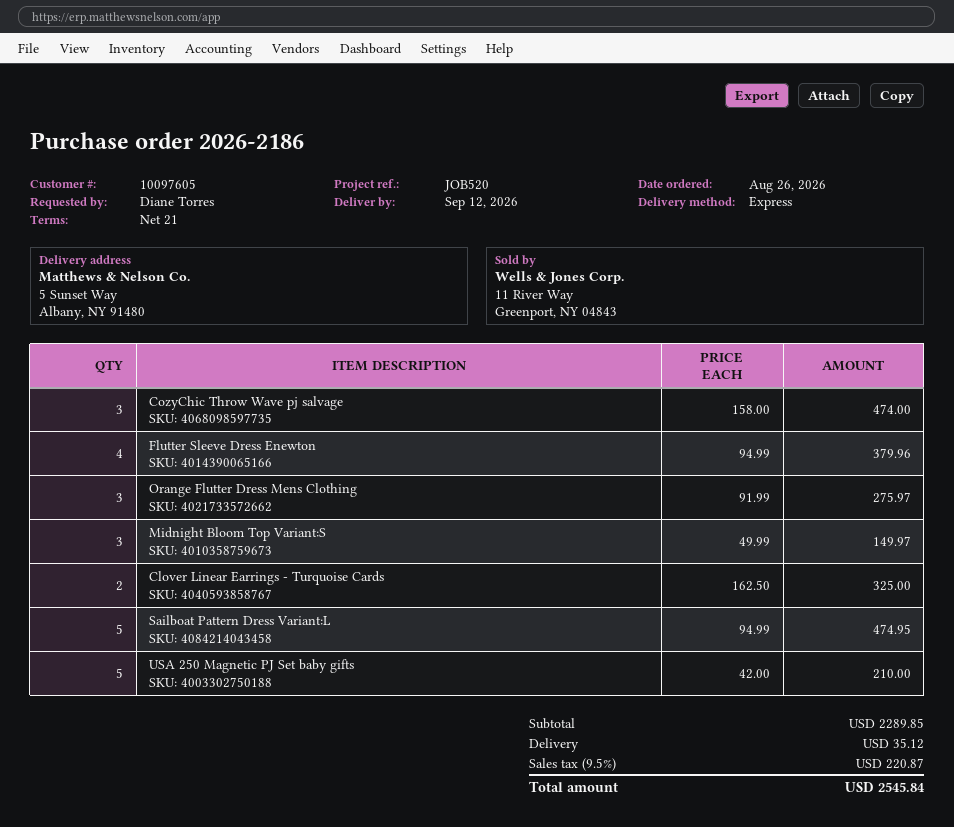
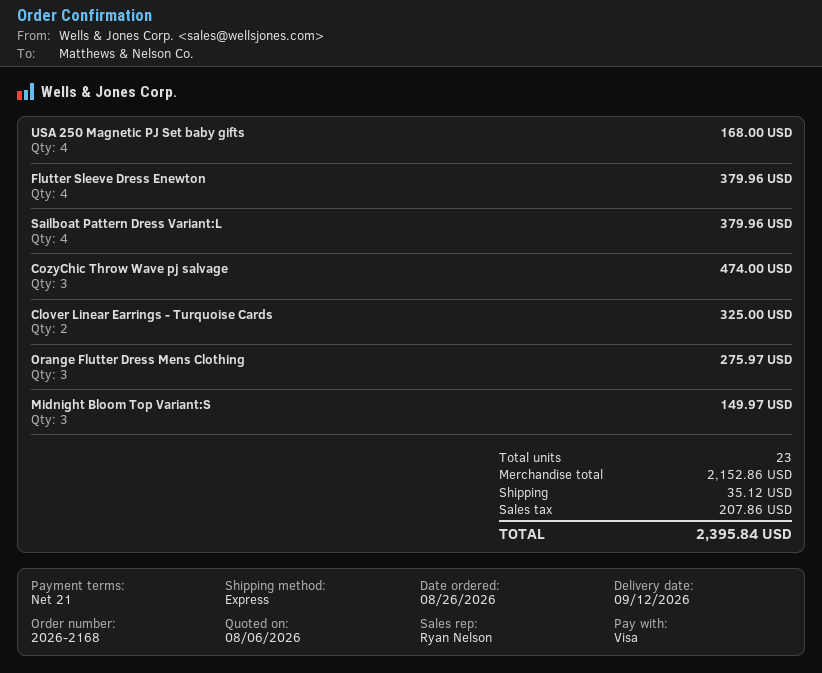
order number: 2026-2186 -> 2026-2168
Sailboat Pattern Dress Variant:L: 5 for 474.95 -> 4 for 379.96
USA 250 Magnetic PJ Set baby gifts: 5 for 210.00 -> 4 for 168.00
subtotal: 2289.85 -> 2152.86
tax: 220.87 -> 207.86
total: 2545.84 -> 2395.84

